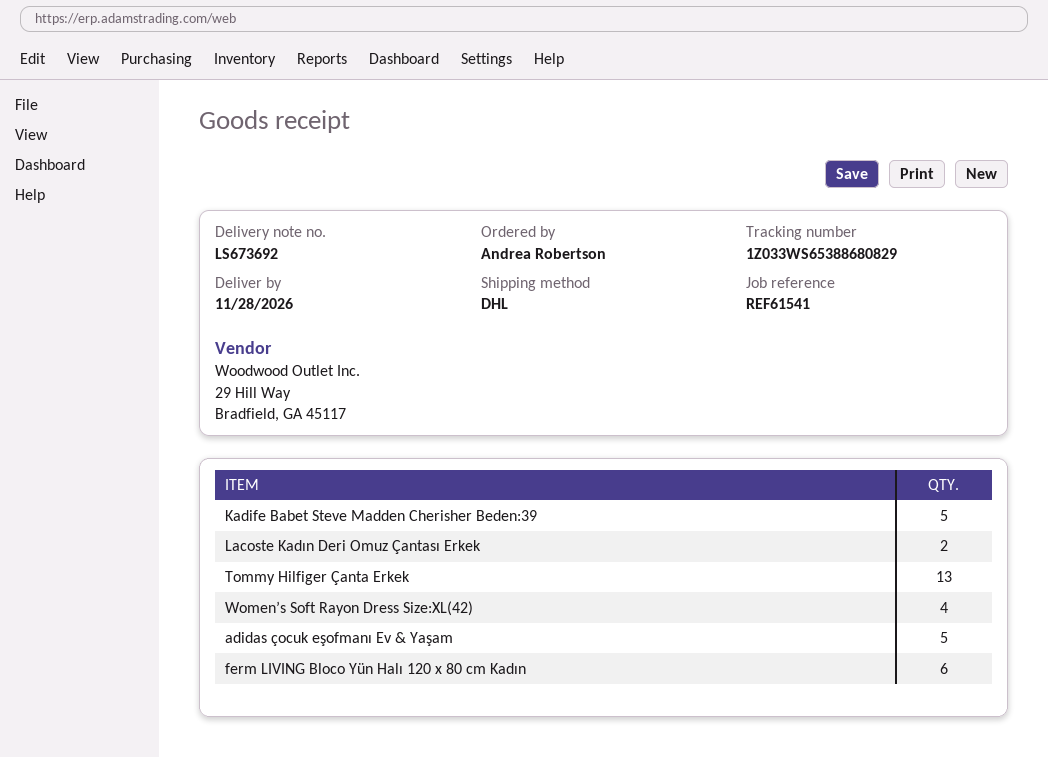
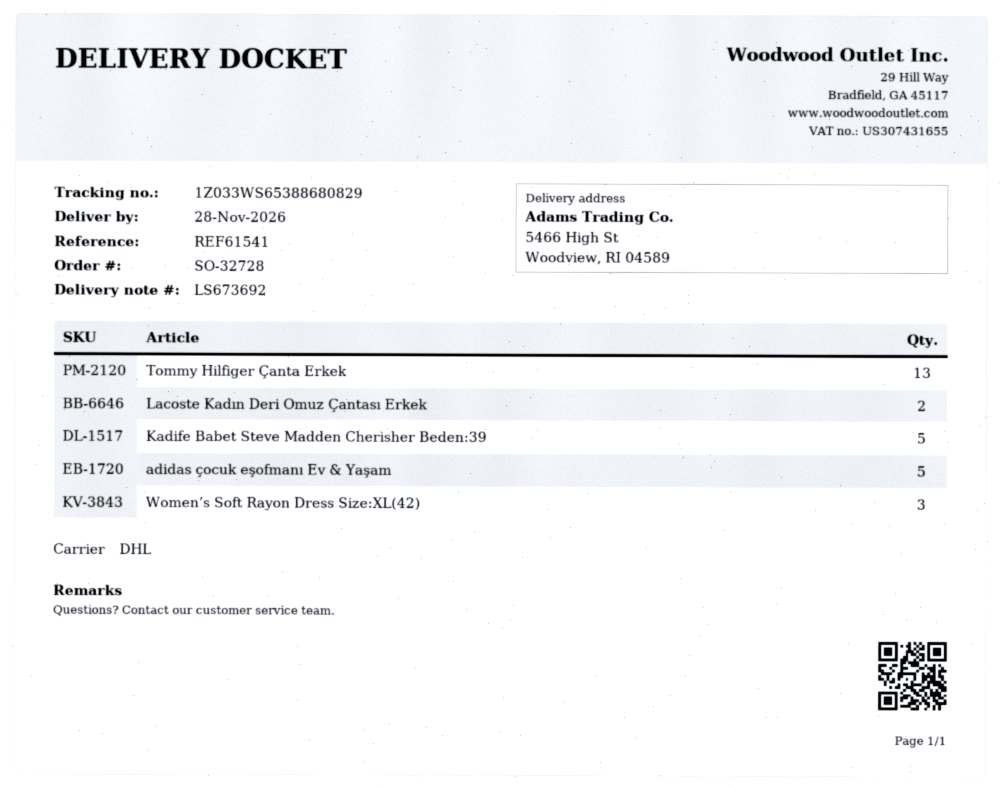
Women’s Soft Rayon Dress Size:XL(42): 4 -> 3
ferm LIVING Bloco Yün Halı 120 x 80 cm Kadın: 6 -> none

